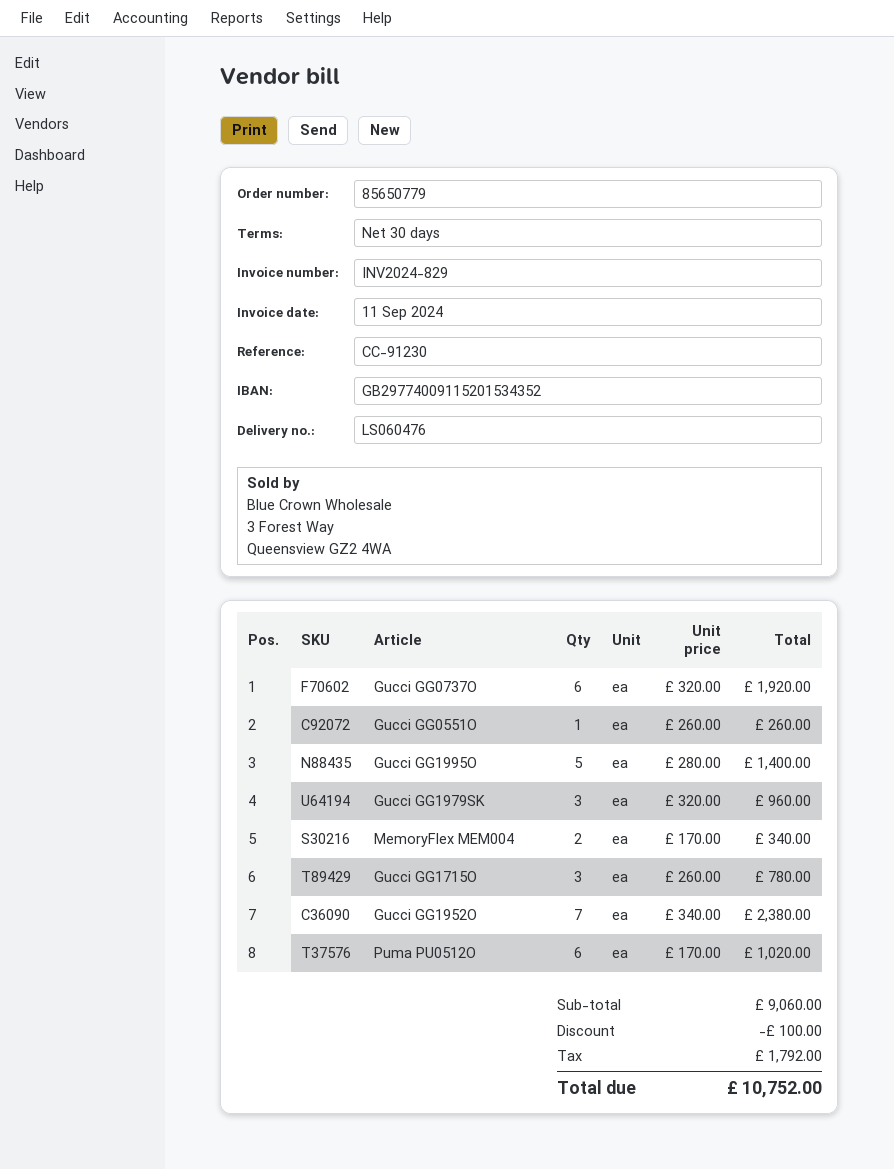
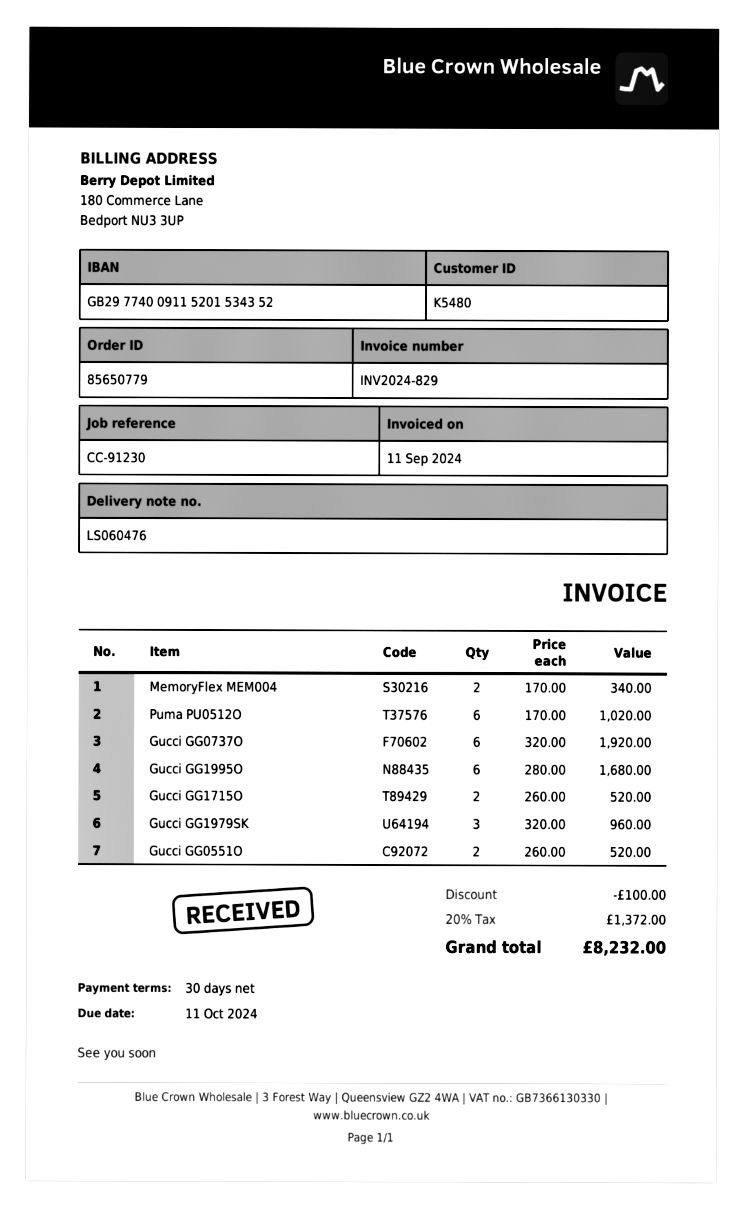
Gucci GG0551O: 1 x 260.00 = 260.00 -> 2 x 260.00 = 520.00
Gucci GG1995O: 5 x 280.00 = 1400.00 -> 6 x 280.00 = 1680.00
Gucci GG1715O: 3 x 260.00 = 780.00 -> 2 x 260.00 = 520.00
Gucci GG1952O: 7 x 340.00 = 2380.00 -> none
tax: 1792.00 -> 1372.00
total: 10752.00 -> 8232.00

